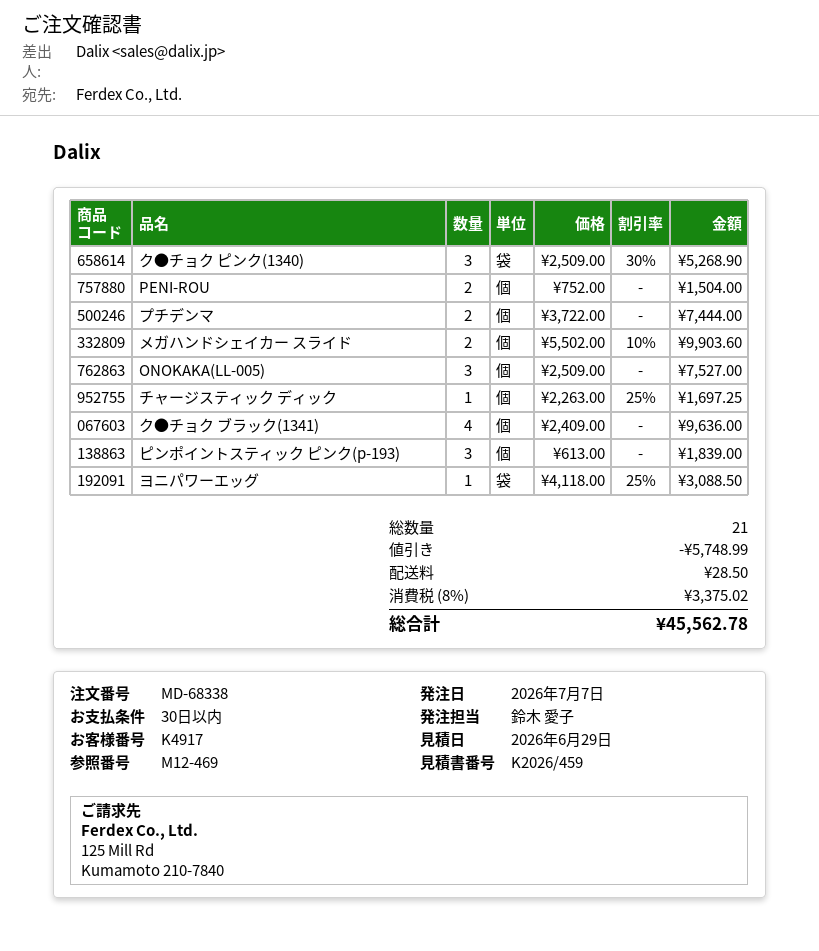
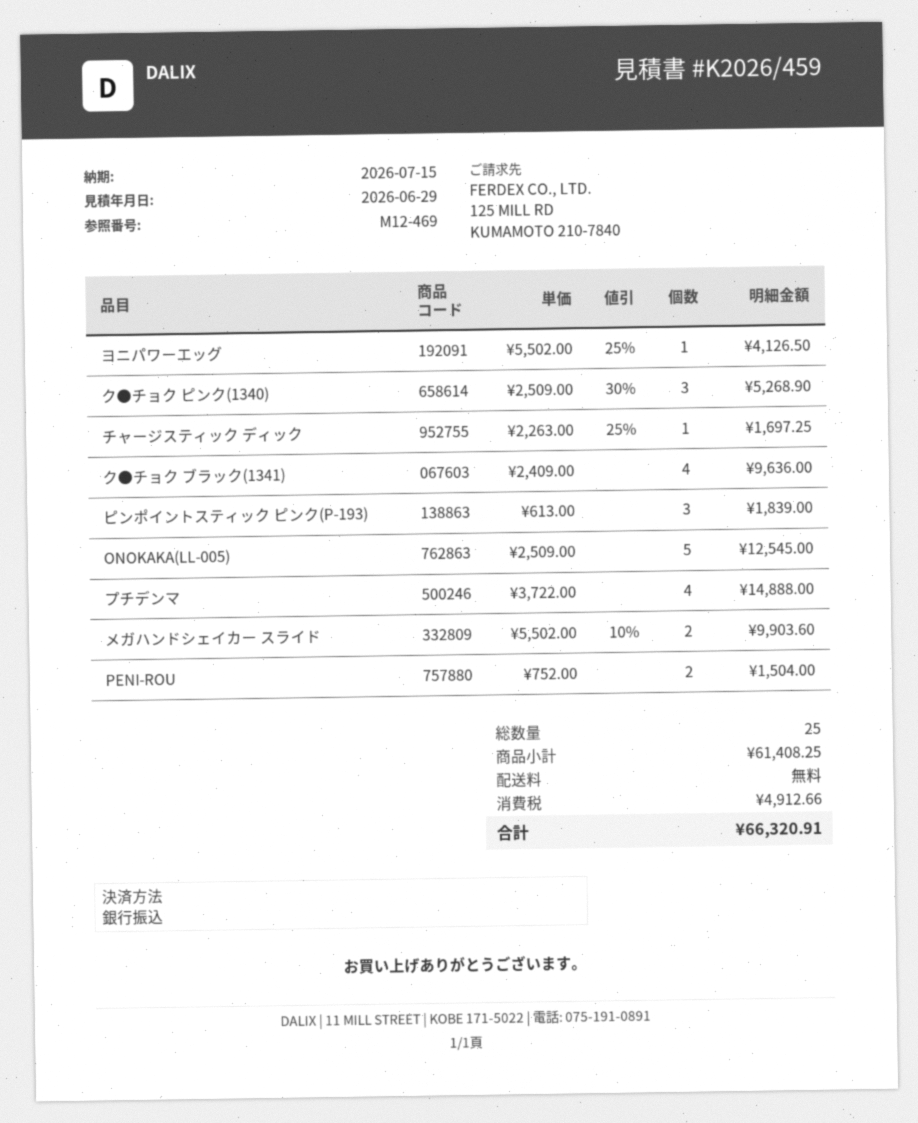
プチデンマ: 2 x 3722.00 = 7444.00 -> 4 x 3722.00 = 14888.00
ONOKAKA(LL-005): 3 x 2509.00 = 7527.00 -> 5 x 2509.00 = 12545.00
ヨニパワーエッグ: 1 x 4118.00 - 25% = 3088.50 -> 1 x 5502.00 - 25% = 4126.50
total quantity: 21 -> 25
discount: 5748.99 -> none
shipping: 28.50 -> 0.00
tax: 3375.02 -> 4912.66
total: 45562.78 -> 66320.91

